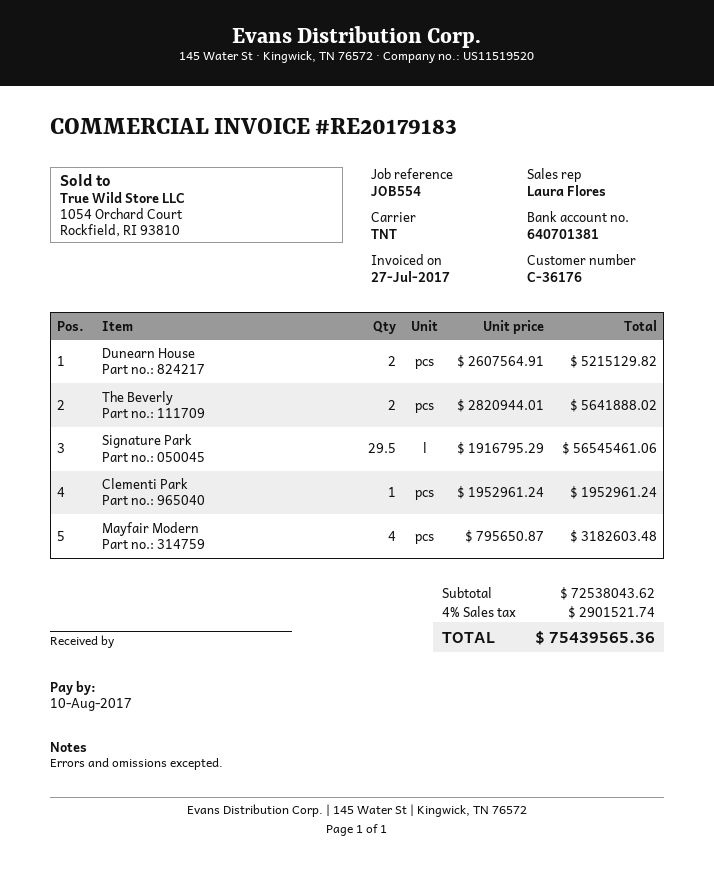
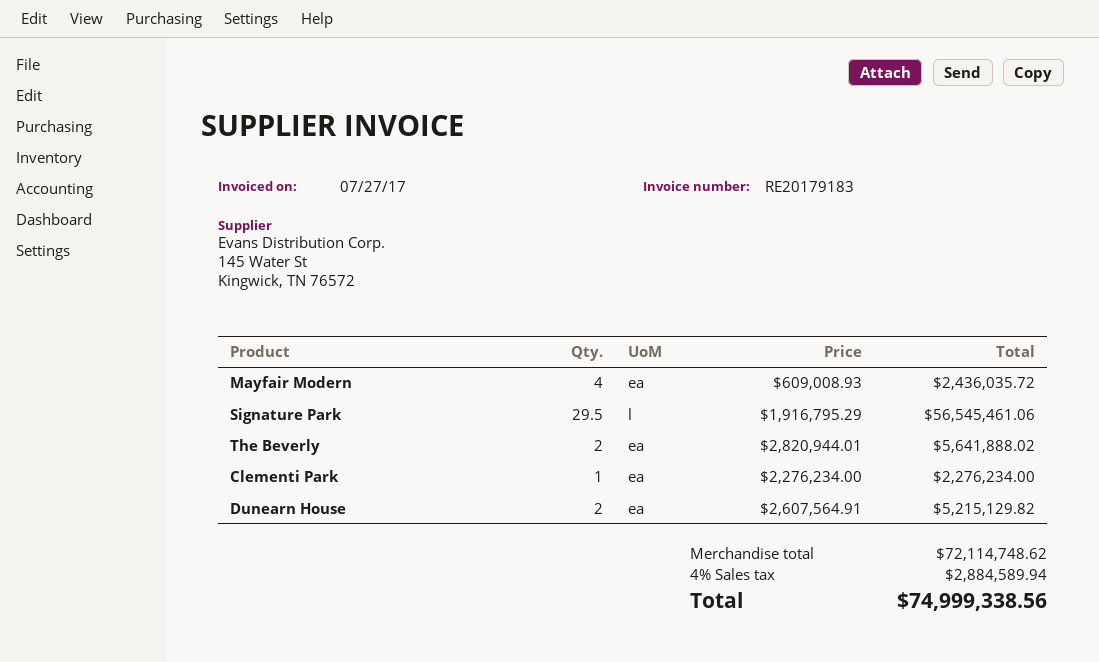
Clementi Park: 1 x 1952961.24 = 1952961.24 -> 1 x 2276234.00 = 2276234.00
Mayfair Modern: 4 x 795650.87 = 3182603.48 -> 4 x 609008.93 = 2436035.72
subtotal: 72538043.62 -> 72114748.62
tax: 4% = 2901521.74 -> 4% = 2884589.94
total: 75439565.36 -> 74999338.56

